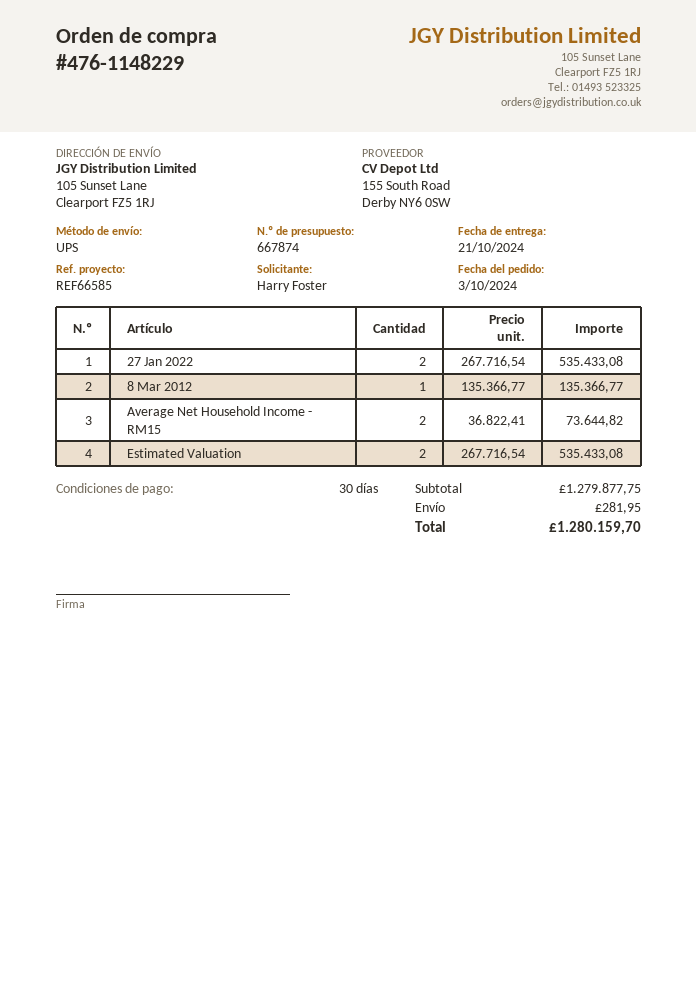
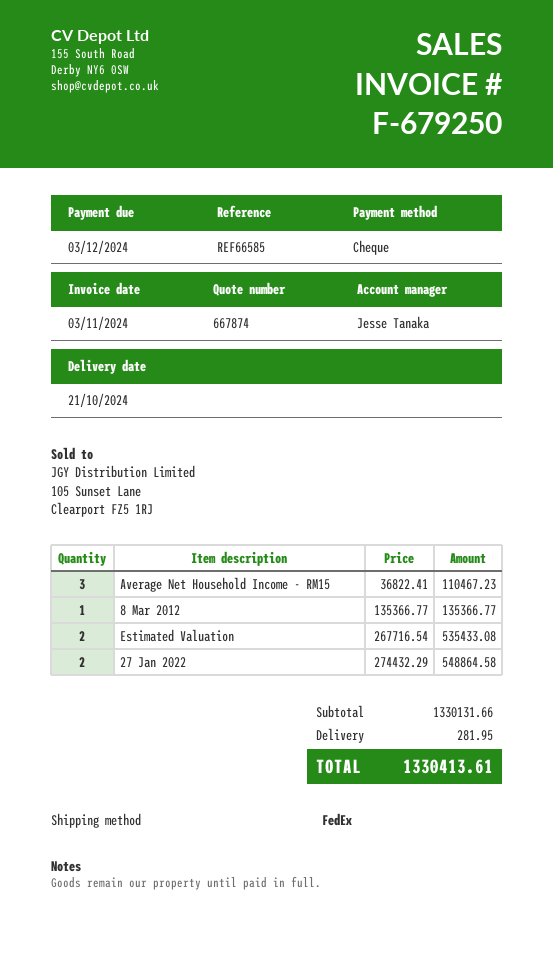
shipping method: UPS -> FedEx
27 Jan 2022: 2 x 267716.54 = 535433.08 -> 2 x 274432.29 = 548864.58
Average Net Household Income - RM15: 2 x 36822.41 = 73644.82 -> 3 x 36822.41 = 110467.23
subtotal: 1279877.75 -> 1330131.66
total: 1280159.70 -> 1330413.61

